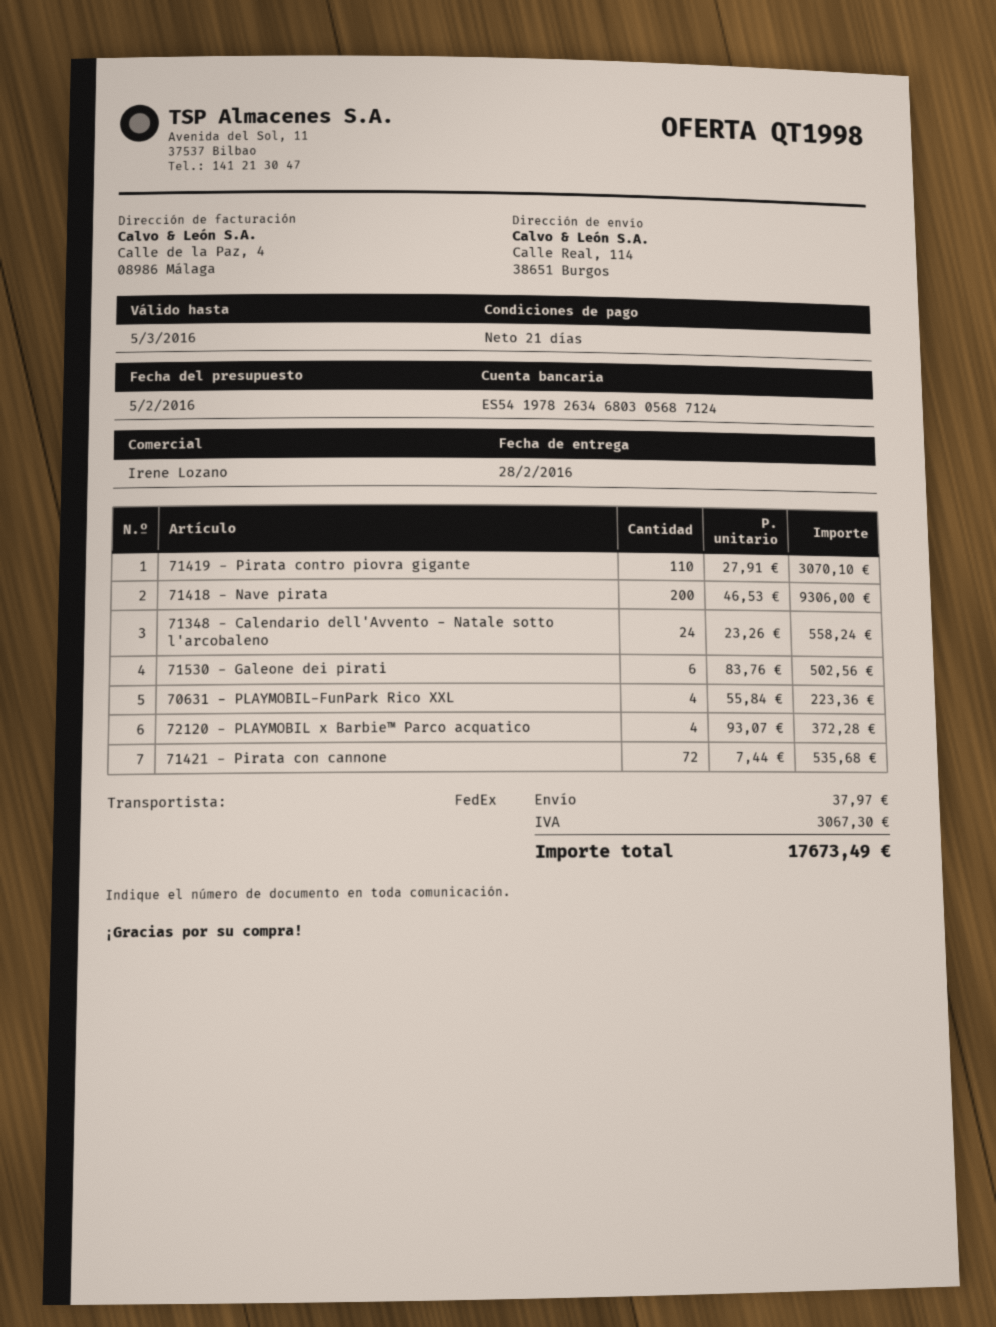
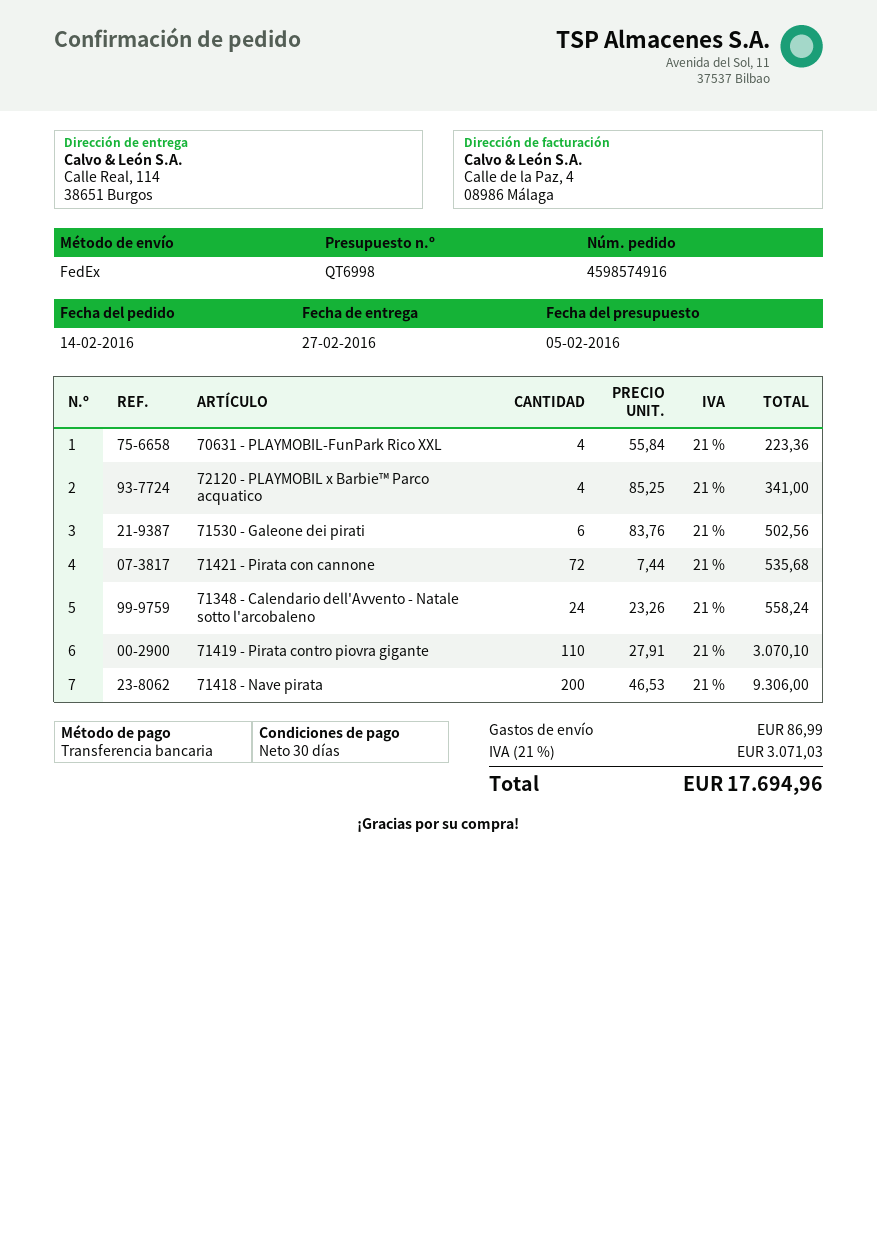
quote number: QT1998 -> QT6998
delivery date: 2016-02-28 -> 2016-02-27
payment terms: 21 days -> 30 days
72120 - PLAYMOBIL x Barbie™ Parco acquatico: 4 x 93.07 = 372.28 -> 4 x 85.25 = 341.00
shipping: 37.97 -> 86.99
tax: 3067.30 -> 3071.03
total: 17673.49 -> 17694.96

